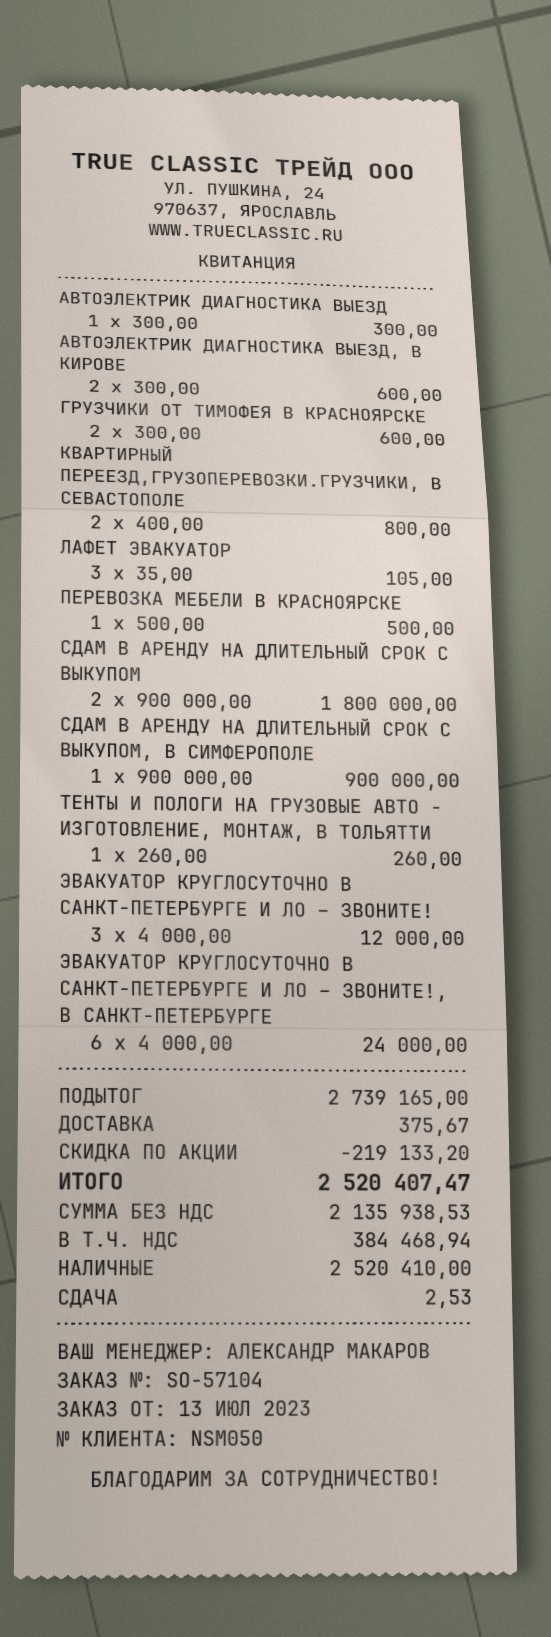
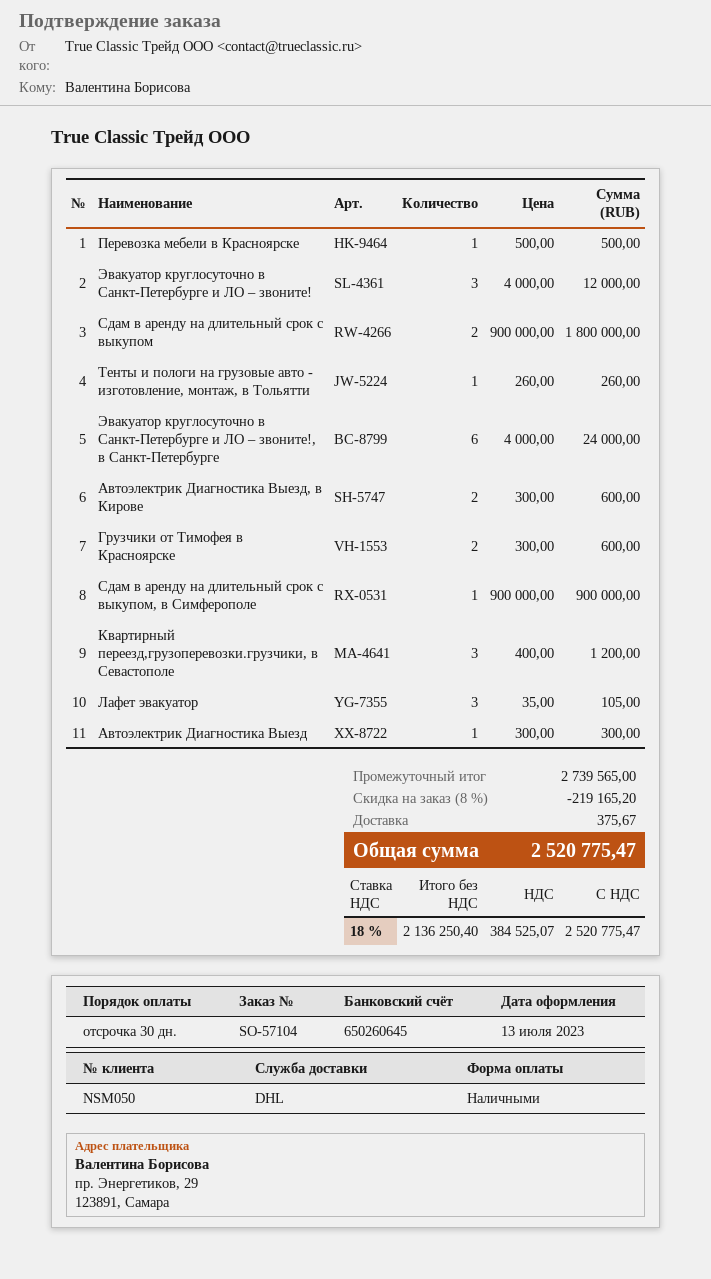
КВАРТИРНЫЙ ПЕРЕЕЗД,ГРУЗОПЕРЕВОЗКИ.ГРУЗЧИКИ, В СЕВАСТОПОЛЕ: 2 x 400.00 = 800.00 -> 3 x 400.00 = 1200.00
subtotal: 2739165.00 -> 2739565.00
discount: 219133.20 -> 219165.20
net: 2135938.53 -> 2136250.40
tax: 384468.94 -> 384525.07
total: 2520407.47 -> 2520775.47

